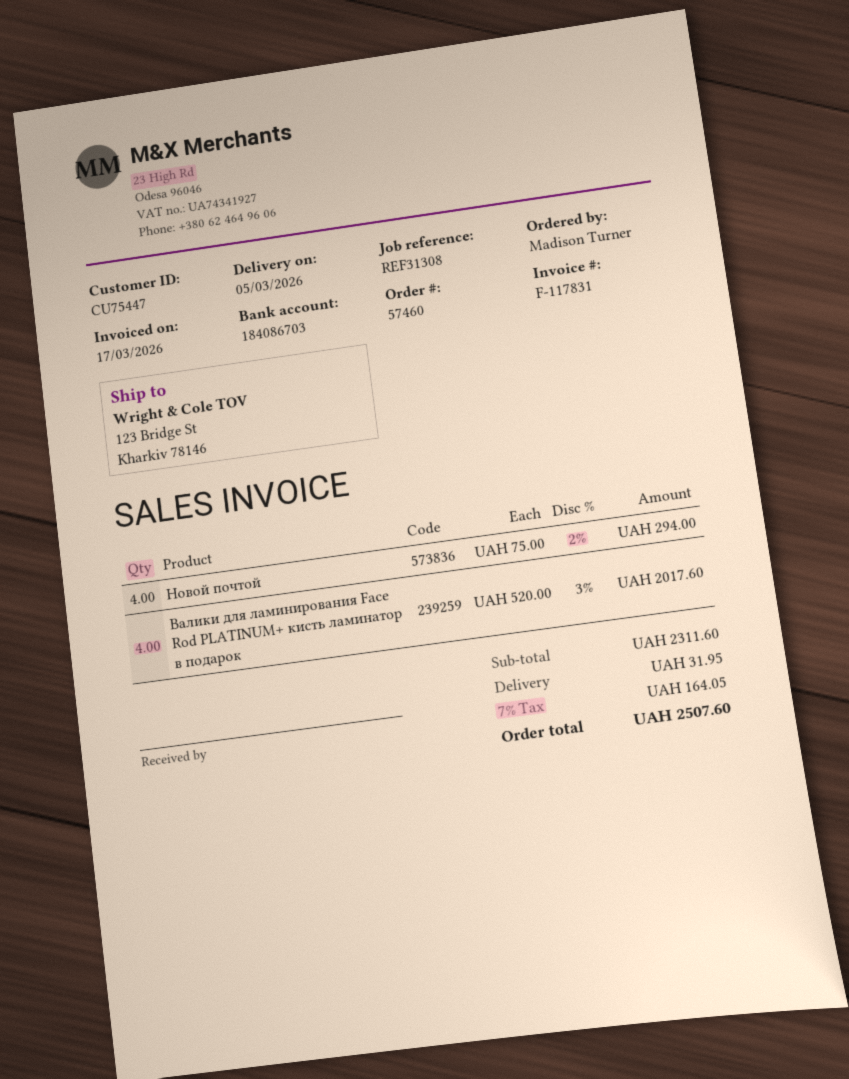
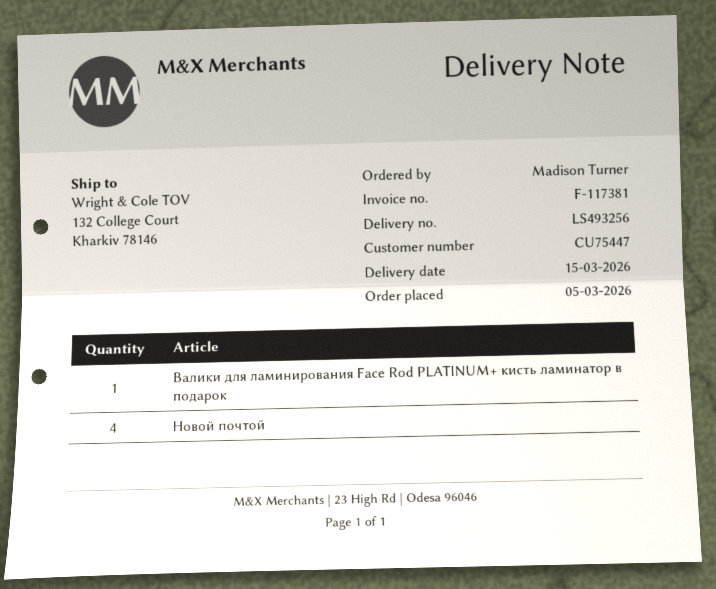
delivery date: 2026-03-05 -> 2026-03-15
invoice number: F-117831 -> F-117381
ship to: 123 Bridge St, Kharkiv 78146 -> 132 College Court, Kharkiv 78146
Валики для ламинирования Face Rod PLATINUM+ кисть ламинатор в подарок: 4 -> 1

